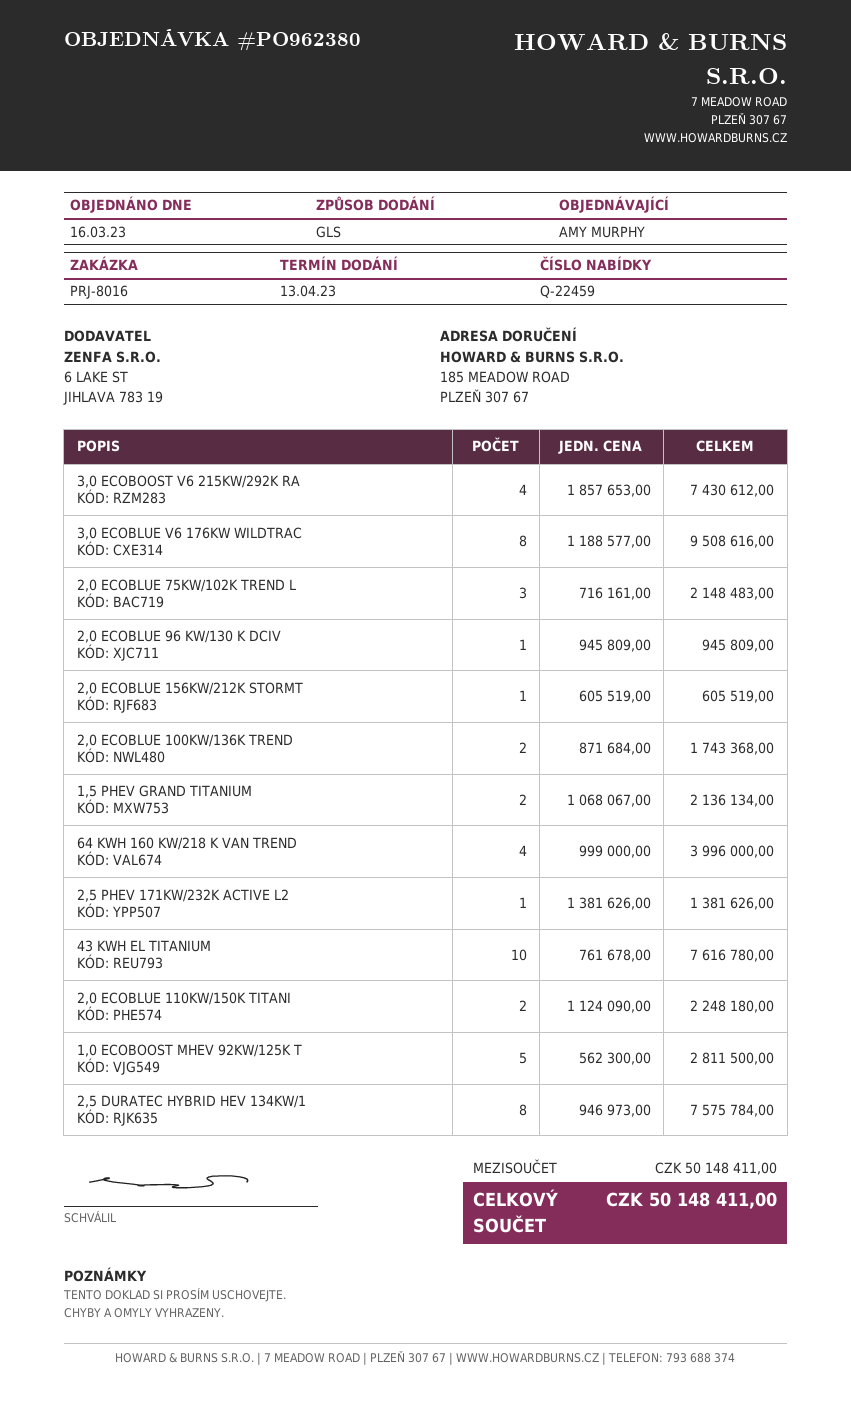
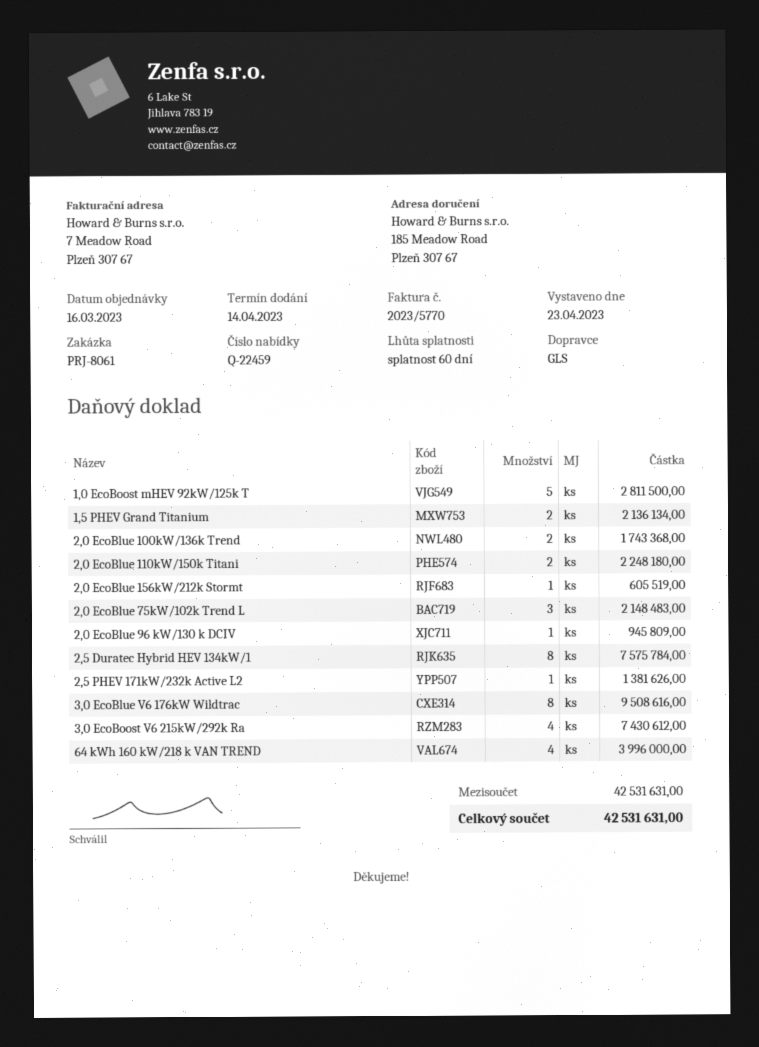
delivery date: 2023-04-13 -> 2023-04-14
reference: PRJ-8016 -> PRJ-8061
43 KWH EL TITANIUM: 10 for 7616780.00 -> none
subtotal: 50148411.00 -> 42531631.00
total: 50148411.00 -> 42531631.00

